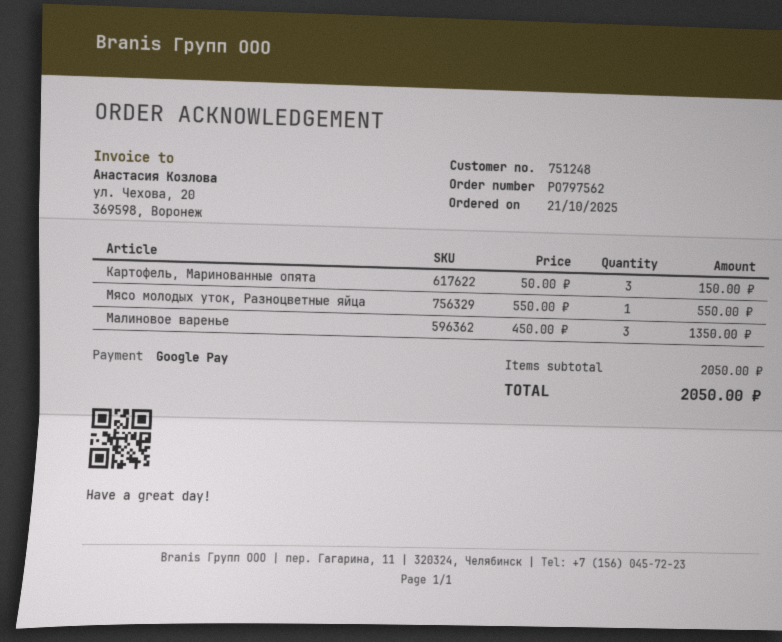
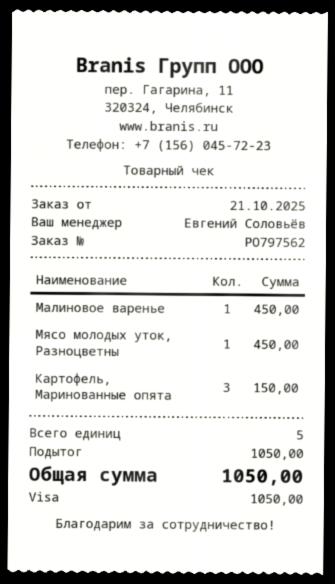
payment method: Google Pay -> Visa
Мясо молодых уток, Разноцветные яйца: 1 for 550.00 -> 1 for 450.00
Малиновое варенье: 3 for 1350.00 -> 1 for 450.00
subtotal: 2050.00 -> 1050.00
total: 2050.00 -> 1050.00

